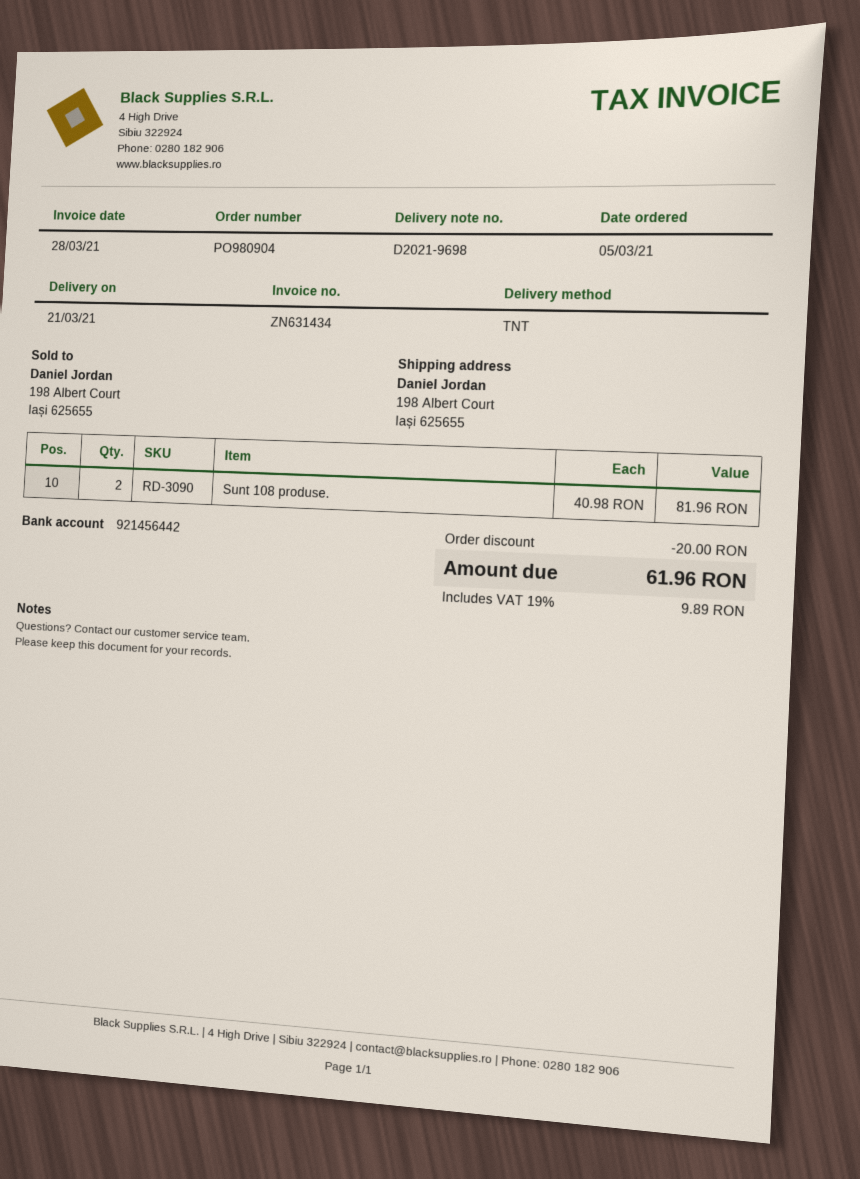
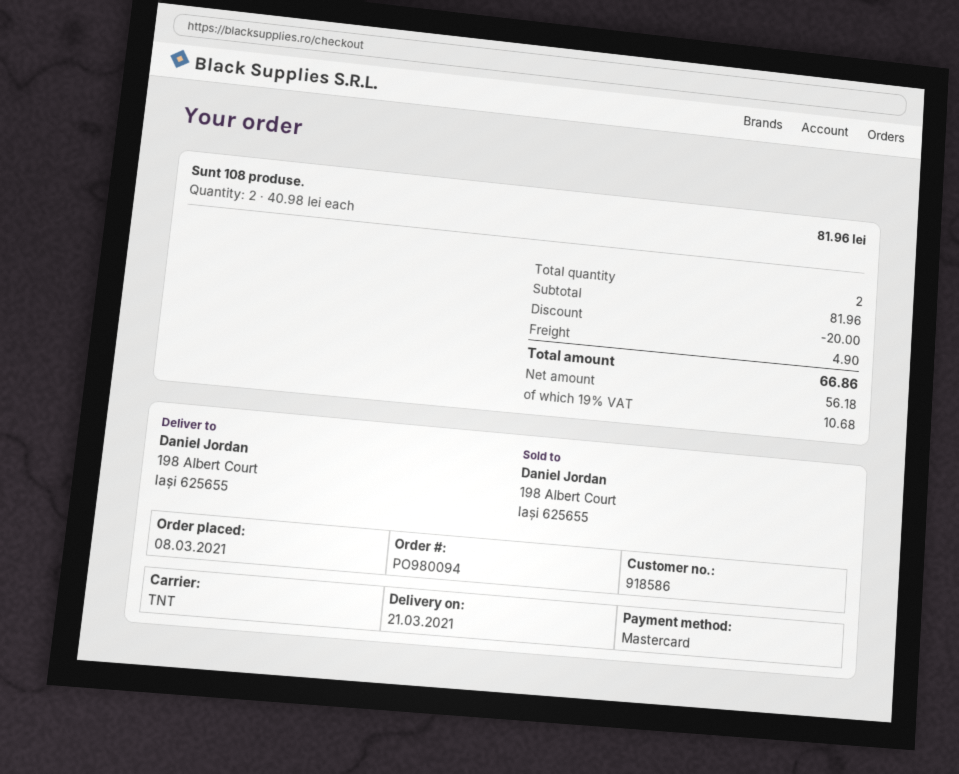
order number: PO980904 -> PO980094
order date: 2021-03-05 -> 2021-03-08
shipping: none -> 4.90
tax: 19% = 9.89 -> 19% = 10.68
total: 61.96 -> 66.86

